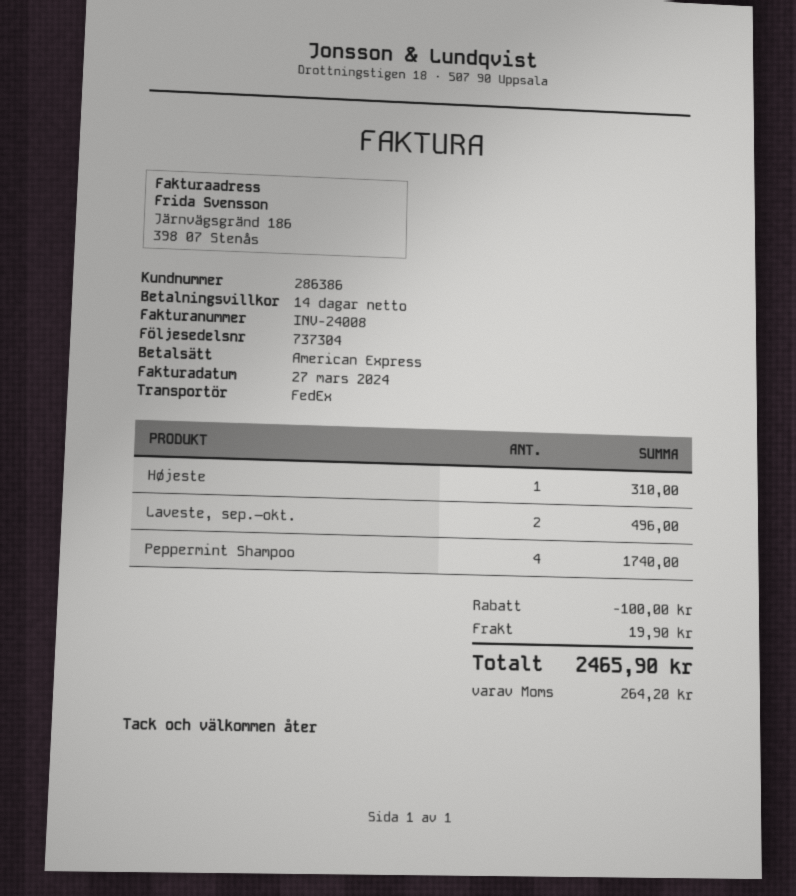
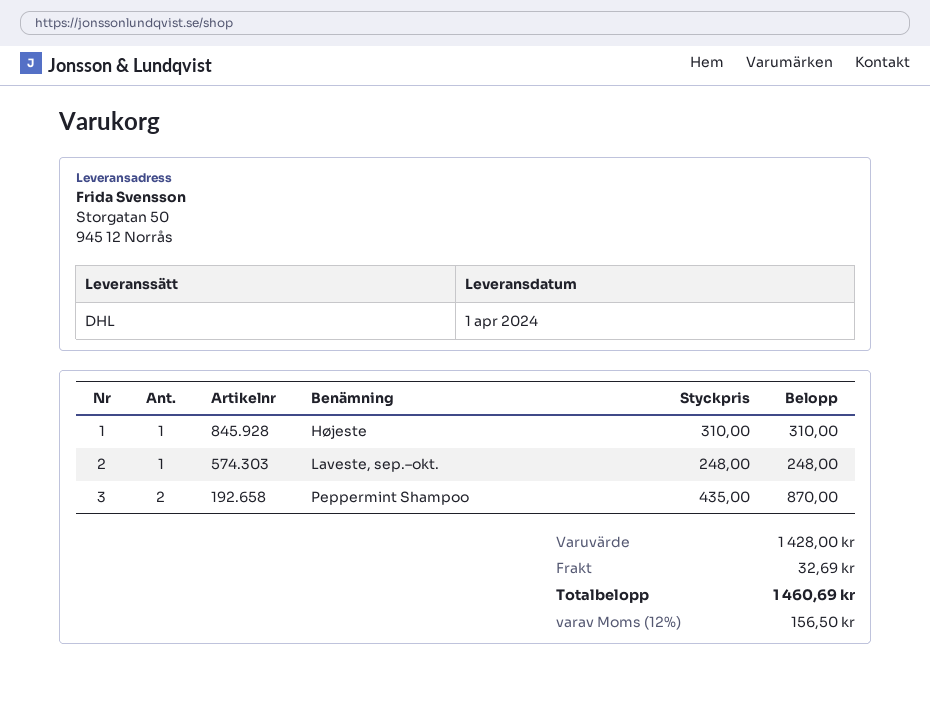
shipping method: FedEx -> DHL
Laveste, sep.–okt.: 2 for 496.00 -> 1 for 248.00
Peppermint Shampoo: 4 for 1740.00 -> 2 for 870.00
discount: 100.00 -> none
shipping: 19.90 -> 32.69
tax: 264.20 -> 156.50
total: 2465.90 -> 1460.69

